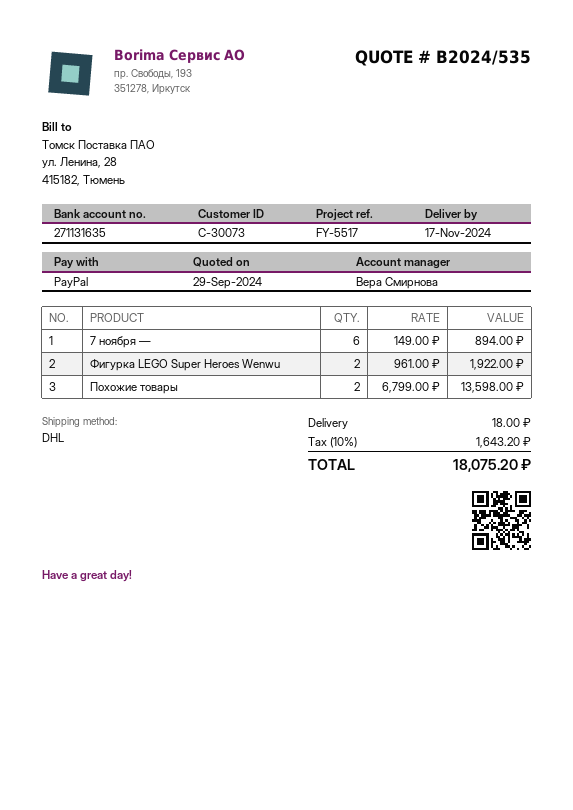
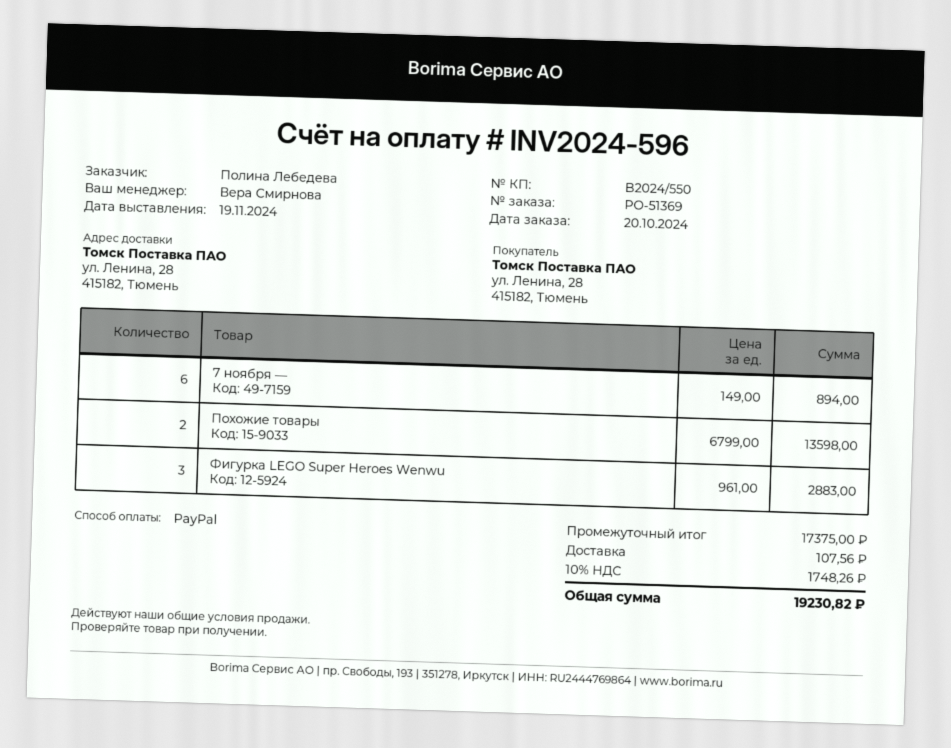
quote number: B2024/535 -> B2024/550
Фигурка LEGO Super Heroes Wenwu: 2 x 961.00 = 1922.00 -> 3 x 961.00 = 2883.00
shipping: 18.00 -> 107.56
tax: 10% = 1643.20 -> 10% = 1748.26
total: 18075.20 -> 19230.82

